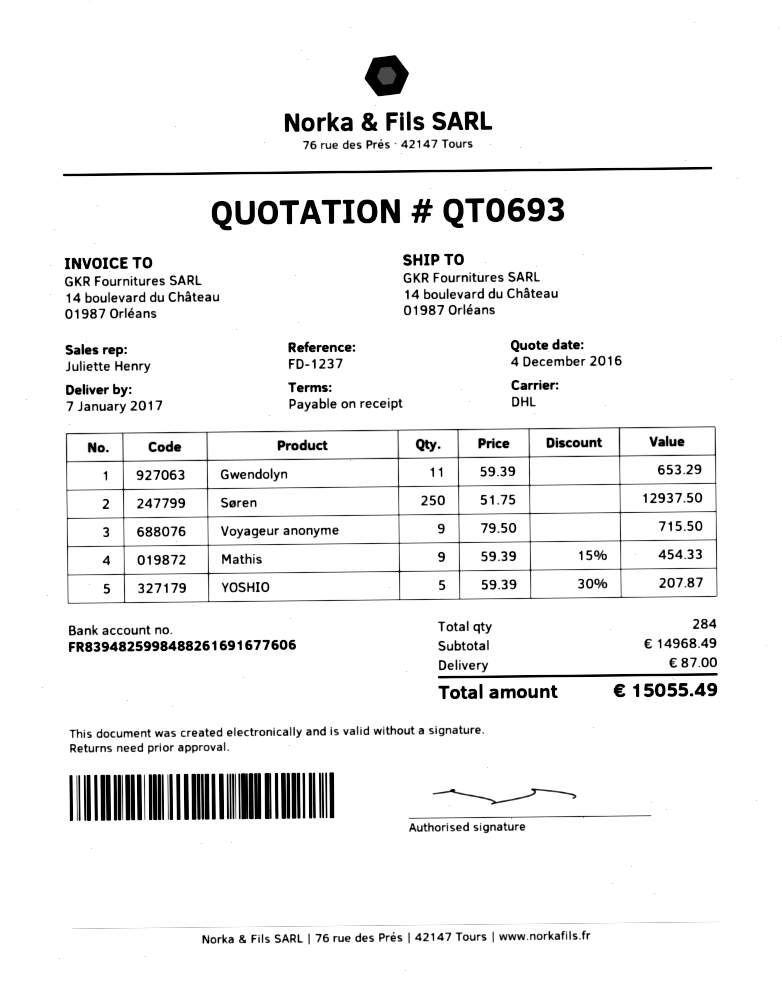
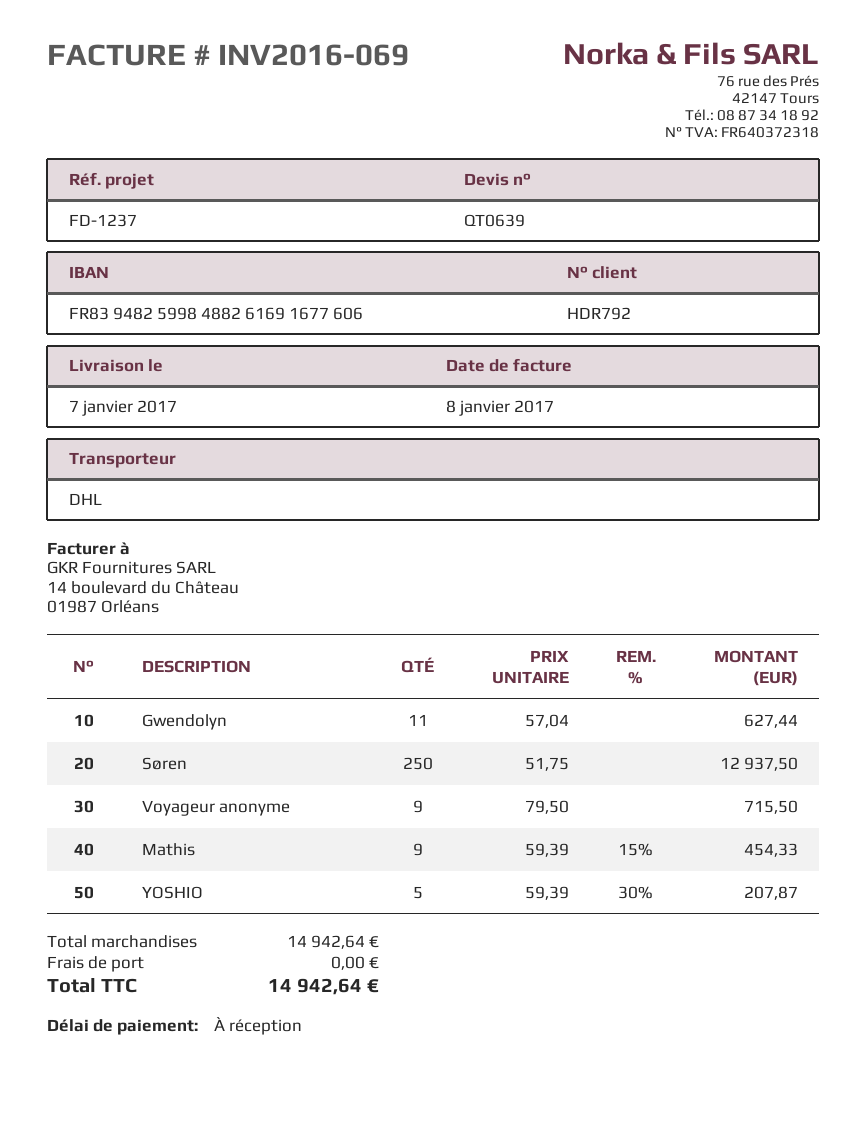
quote number: QT0693 -> QT0639
Gwendolyn: 11 x 59.39 = 653.29 -> 11 x 57.04 = 627.44
subtotal: 14968.49 -> 14942.64
shipping: 87.00 -> 0.00
total: 15055.49 -> 14942.64

